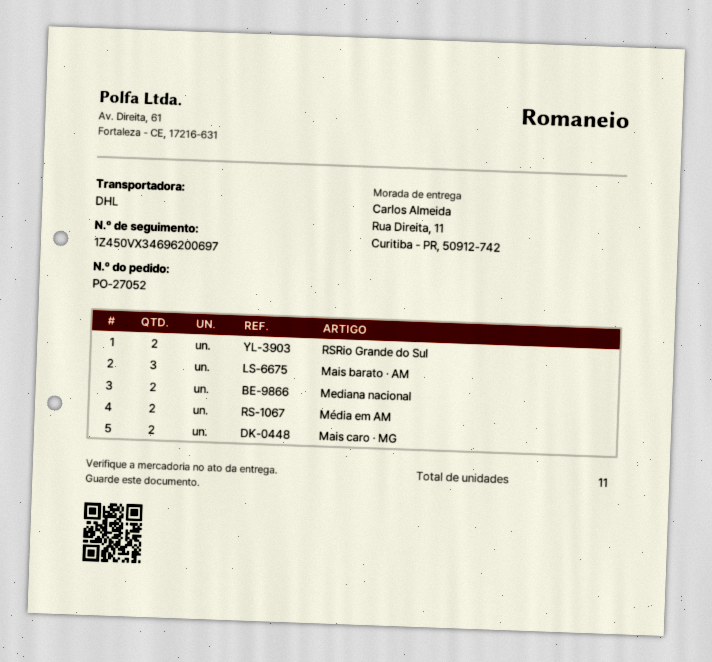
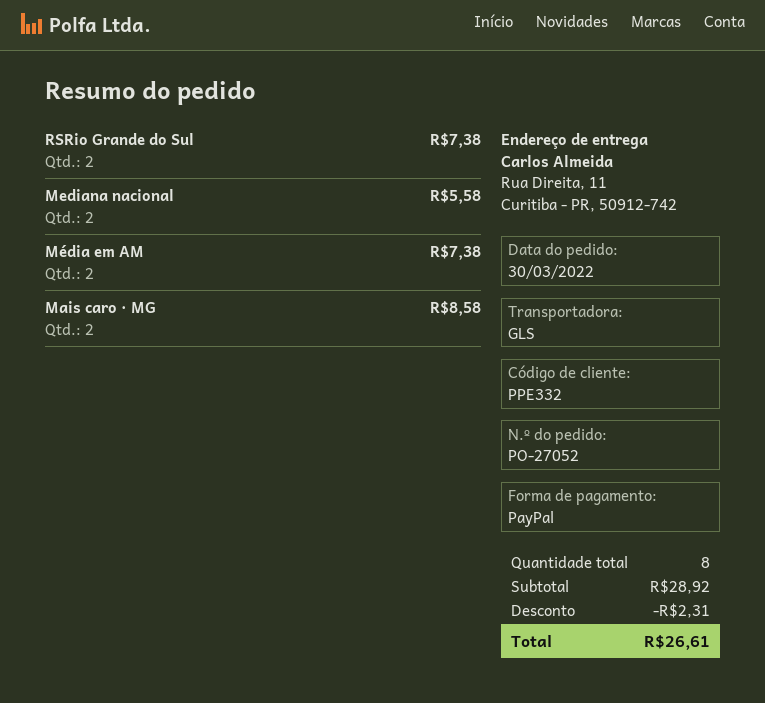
shipping method: DHL -> GLS
Mais barato · AM: 3 -> none
total quantity: 11 -> 8

